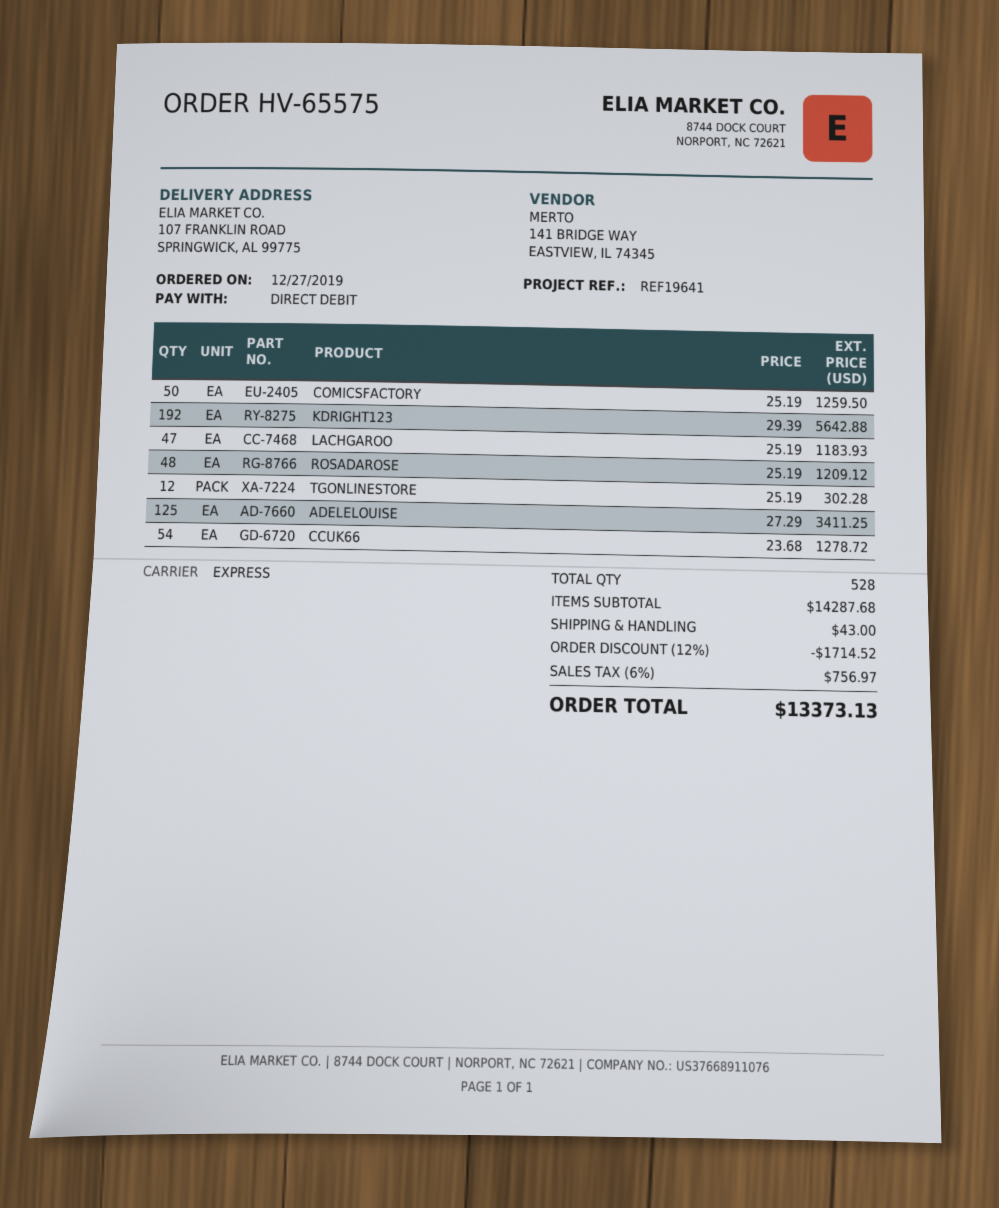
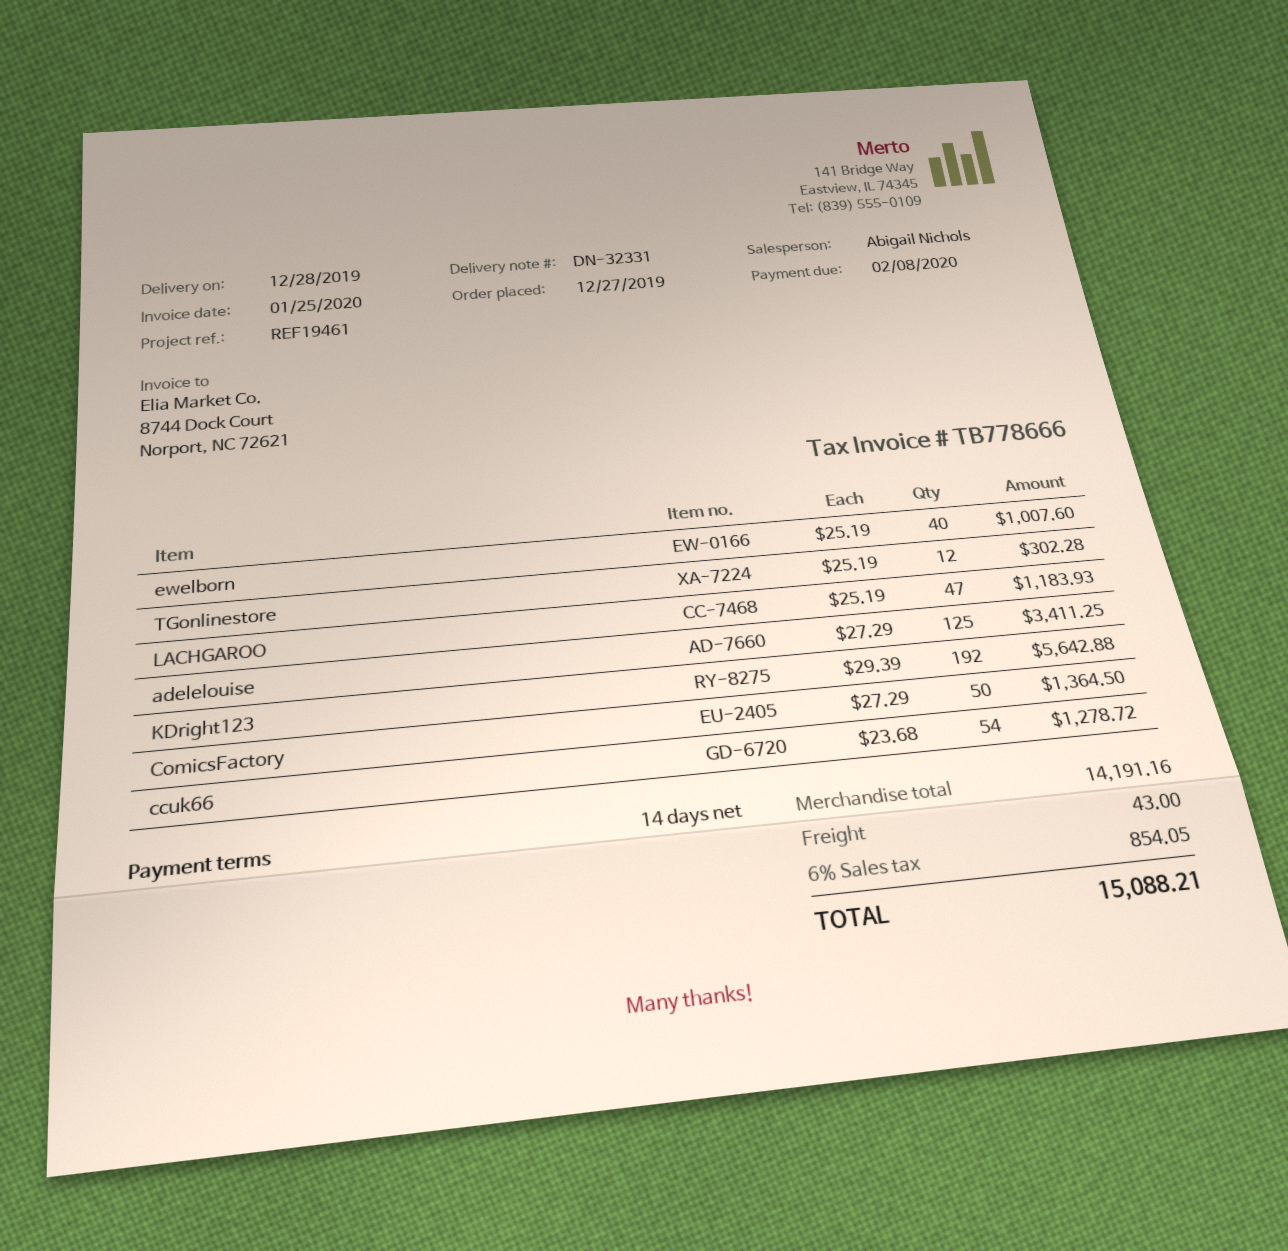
reference: REF19641 -> REF19461
COMICSFACTORY: 50 x 25.19 = 1259.50 -> 50 x 27.29 = 1364.50
ROSADAROSE: 48 x 25.19 = 1209.12 -> none
ewelborn: none -> 40 x 25.19 = 1007.60
subtotal: 14287.68 -> 14191.16
discount: 12% = 1714.52 -> none
tax: 6% = 756.97 -> 6% = 854.05
total: 13373.13 -> 15088.21

